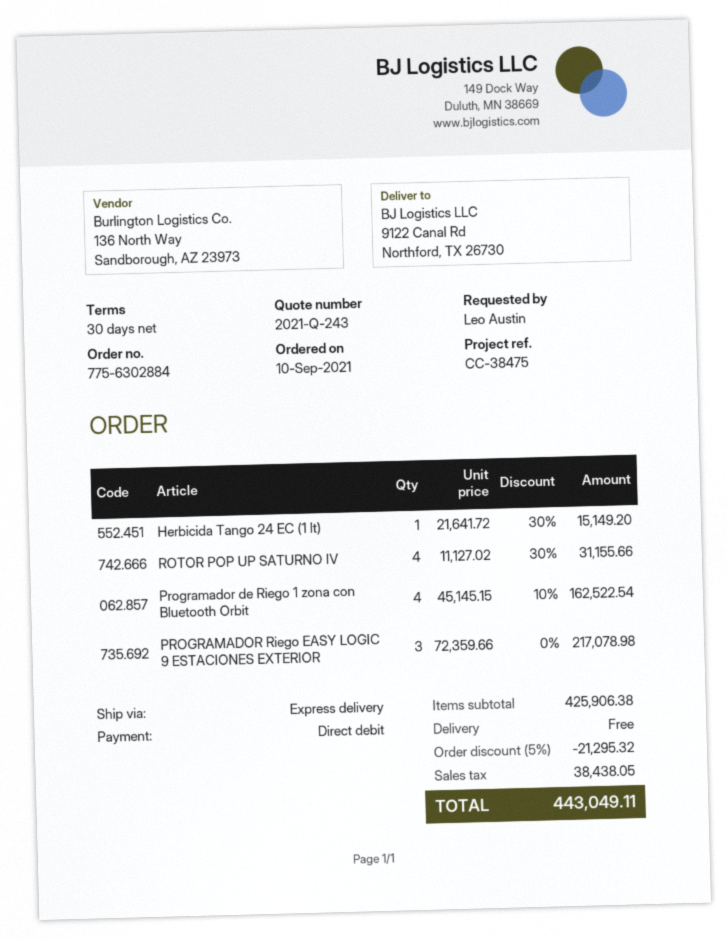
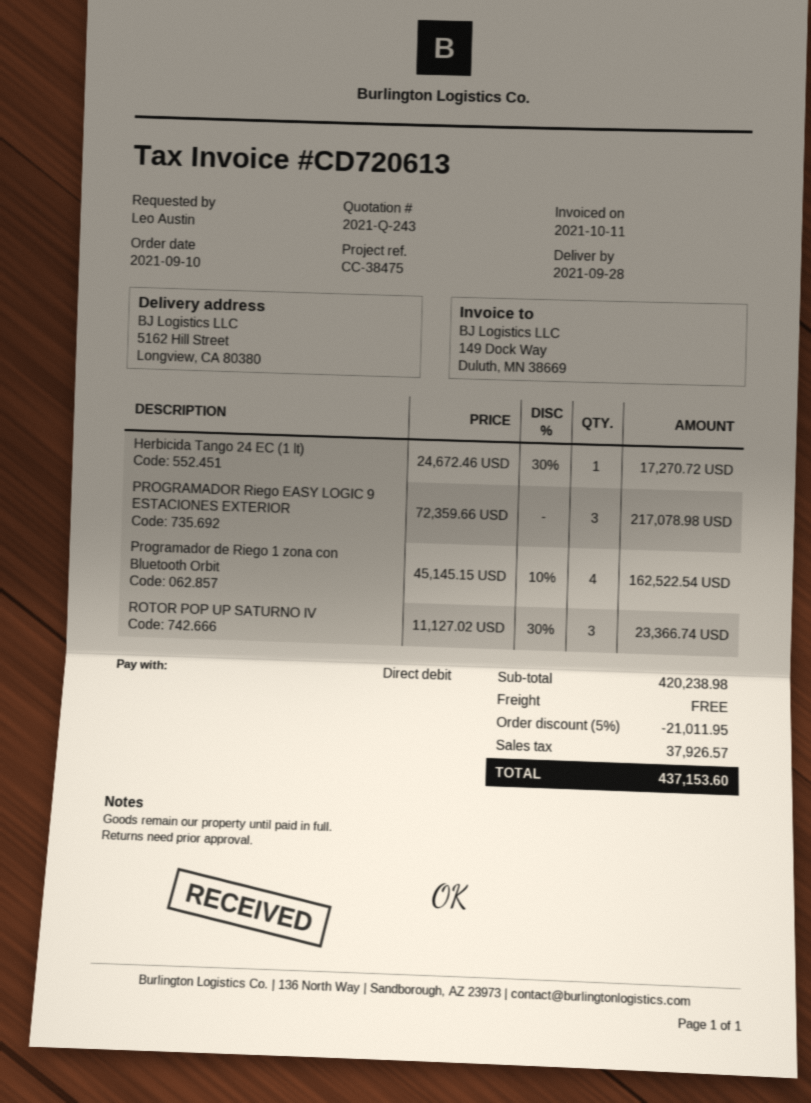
ship to: 9122 Canal Rd, Northford, TX 26730 -> 5162 Hill Street, Longview, CA 80380
Herbicida Tango 24 EC (1 lt): 1 x 21641.72 - 30% = 15149.20 -> 1 x 24672.46 - 30% = 17270.72
ROTOR POP UP SATURNO IV: 4 x 11127.02 - 30% = 31155.66 -> 3 x 11127.02 - 30% = 23366.74
subtotal: 425906.38 -> 420238.98
discount: 5% = 21295.32 -> 5% = 21011.95
tax: 38438.05 -> 37926.57
total: 443049.11 -> 437153.60

